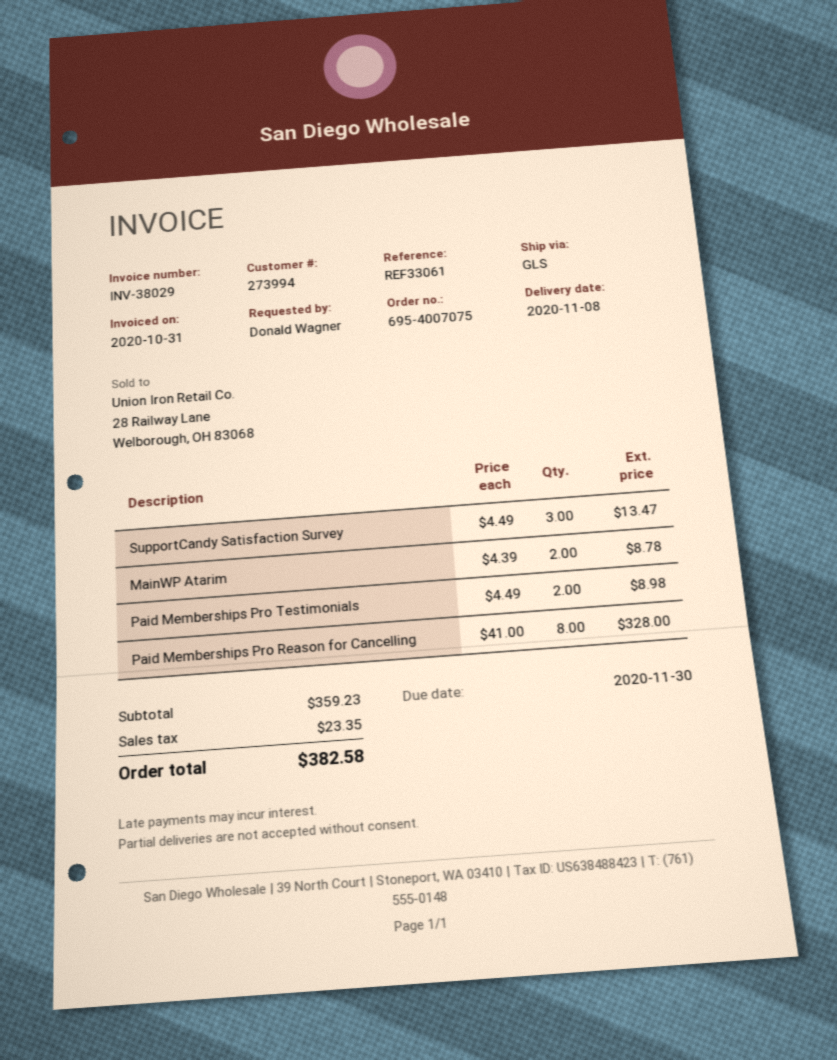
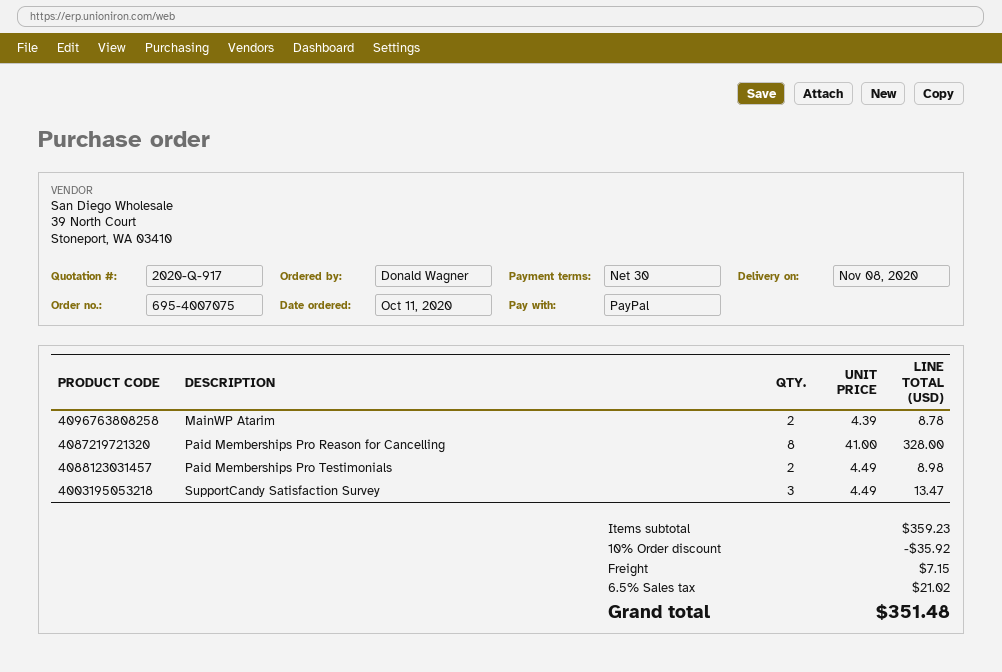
discount: none -> 10% = 35.92
shipping: none -> 7.15
tax: 23.35 -> 21.02
total: 382.58 -> 351.48

